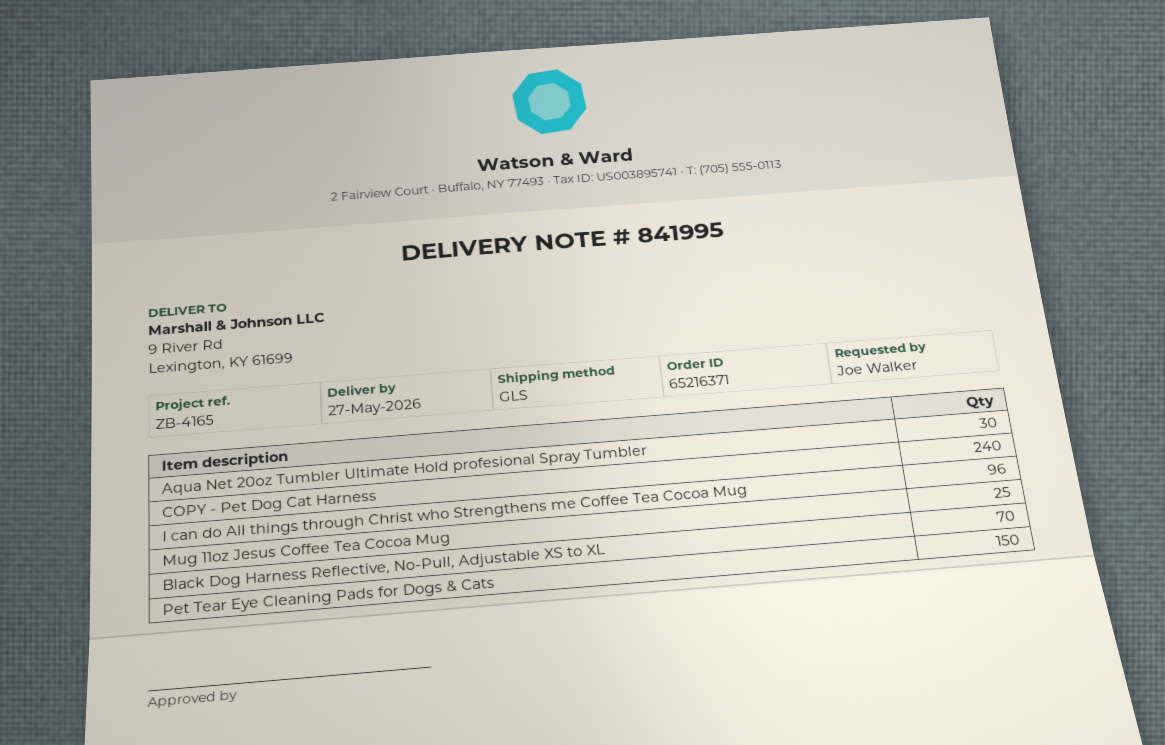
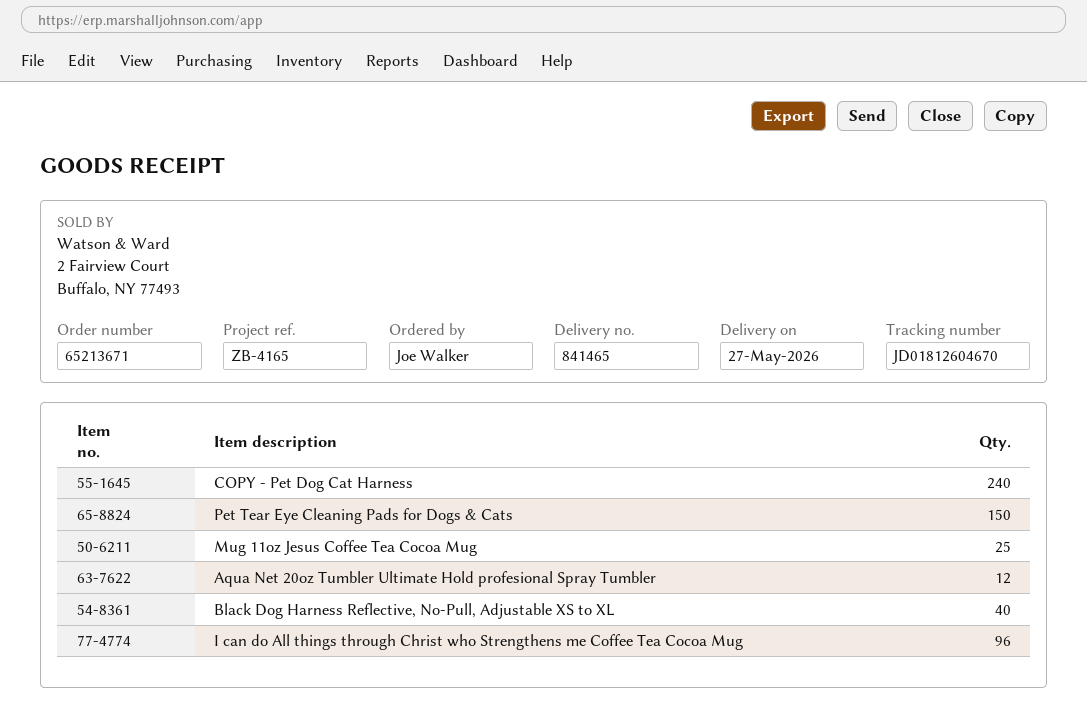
order number: 65216371 -> 65213671
delivery note number: 841995 -> 841465
Aqua Net 20oz Tumbler Ultimate Hold profesional Spray Tumbler: 30 -> 12
Black Dog Harness Reflective, No-Pull, Adjustable XS to XL: 70 -> 40

